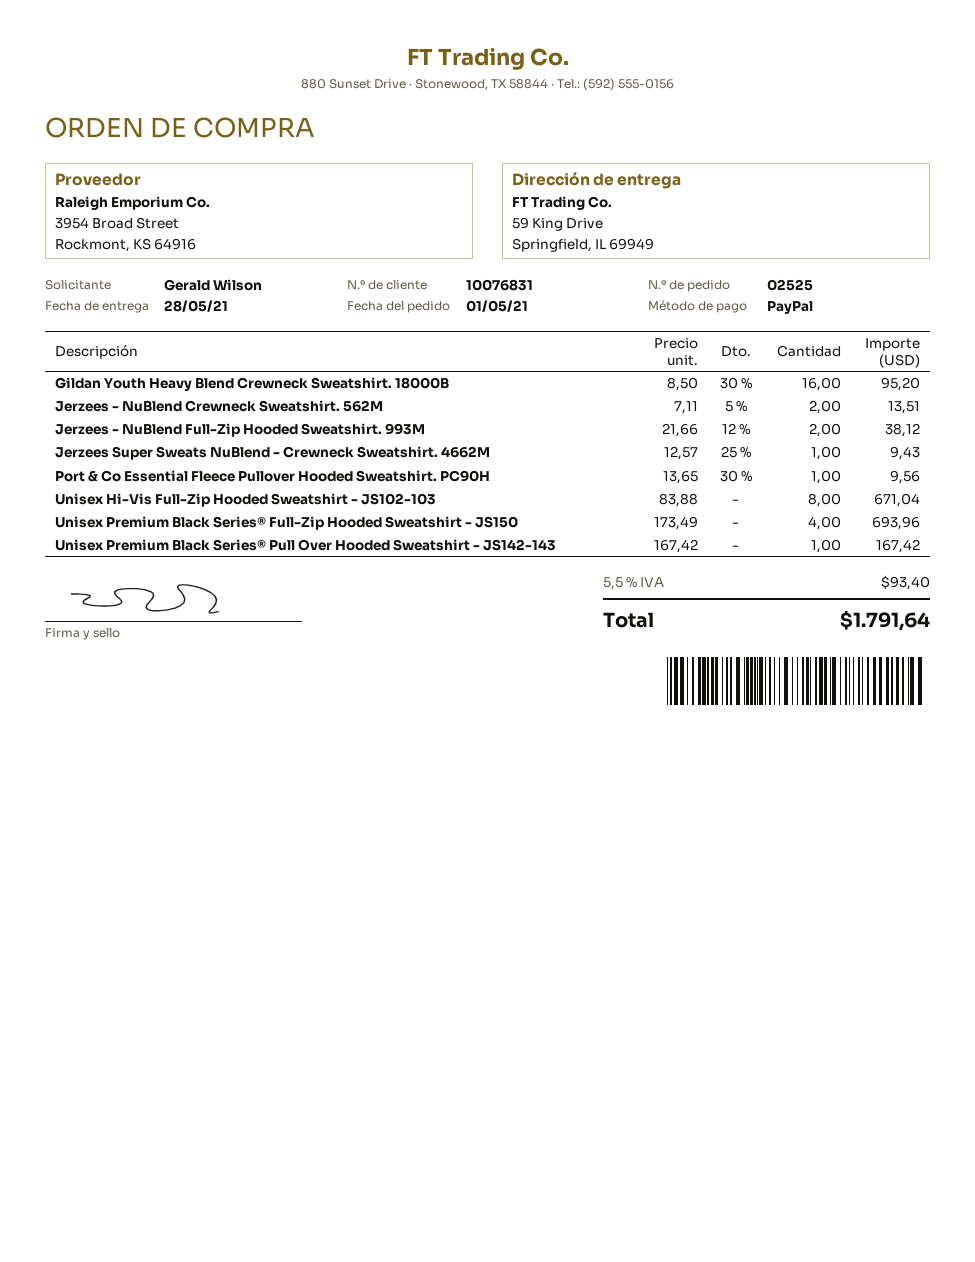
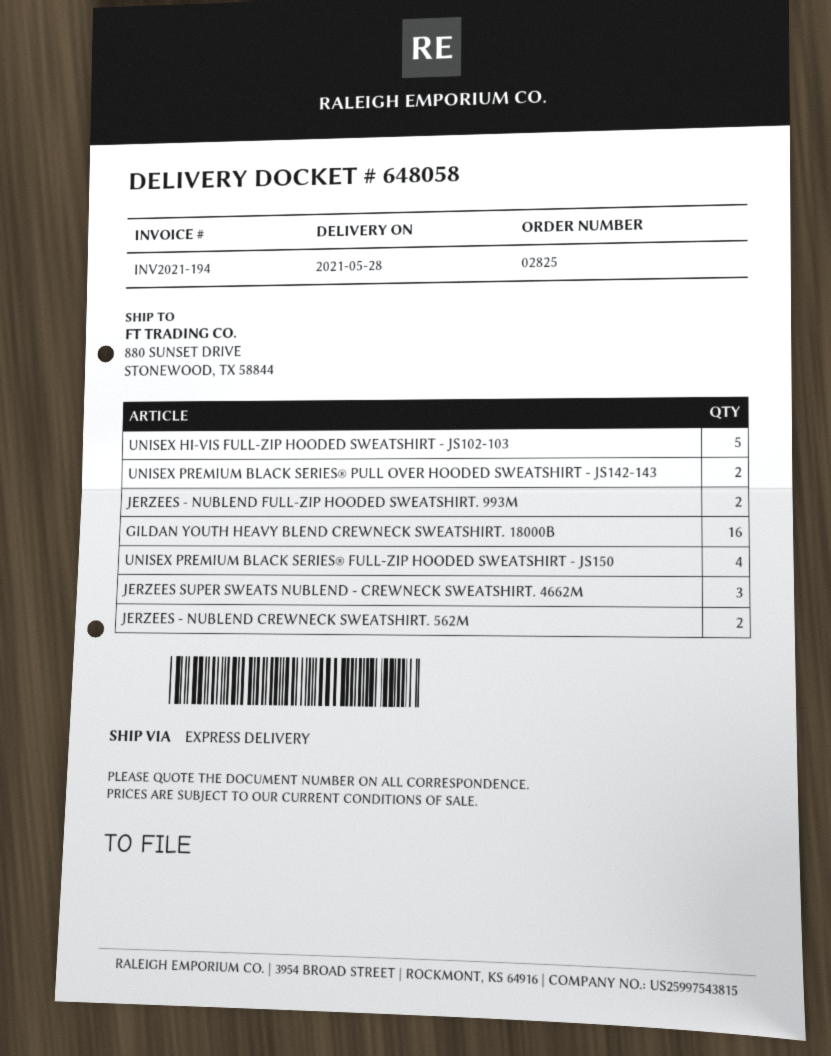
order number: 02525 -> 02825
ship to: 59 King Drive, Springfield, IL 69949 -> 880 SUNSET DRIVE, STONEWOOD, TX 58844
Jerzees Super Sweats NuBlend - Crewneck Sweatshirt. 4662M: 1 -> 3
Port & Co Essential Fleece Pullover Hooded Sweatshirt. PC90H: 1 -> none
Unisex Hi-Vis Full-Zip Hooded Sweatshirt - JS102-103: 8 -> 5
Unisex Premium Black Series® Pull Over Hooded Sweatshirt - JS142-143: 1 -> 2

